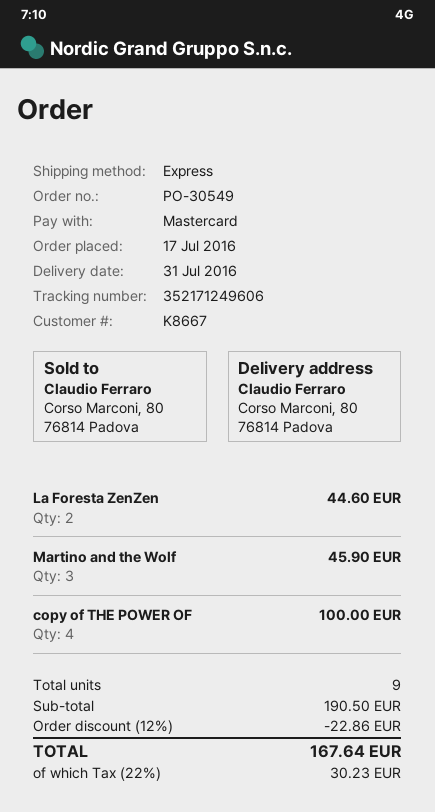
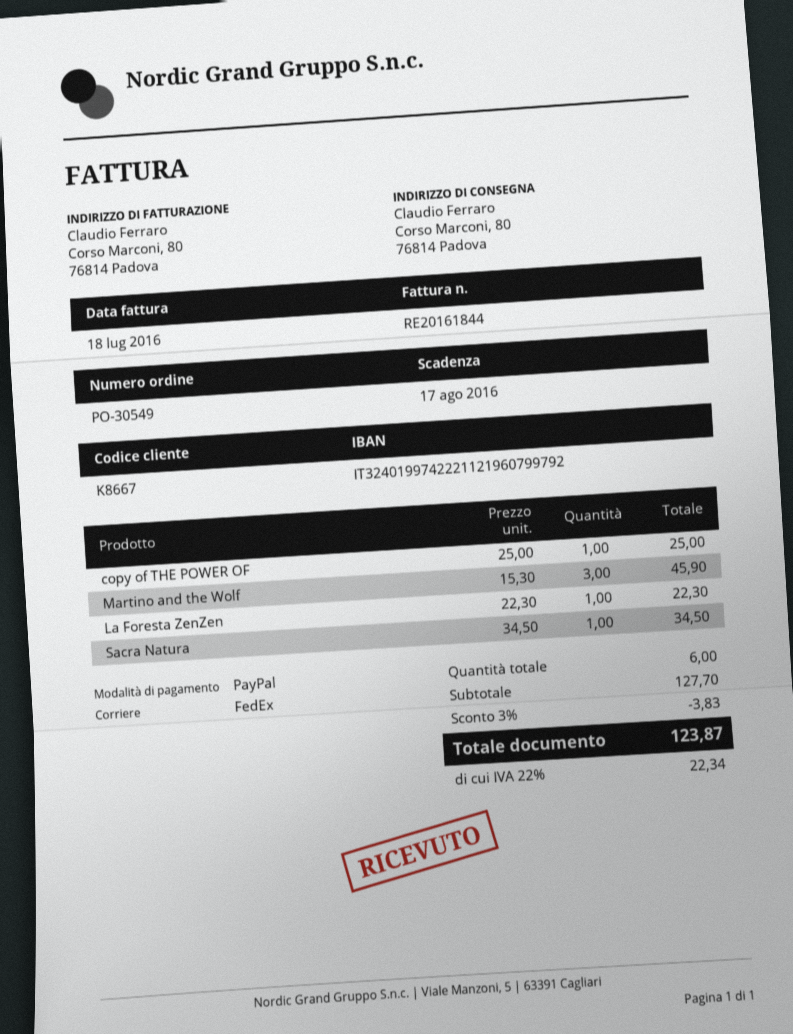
payment method: Mastercard -> PayPal
shipping method: express -> FedEx
La Foresta ZenZen: 2 for 44.60 -> 1 for 22.30
copy of THE POWER OF: 4 for 100.00 -> 1 for 25.00
Sacra Natura: none -> 1 for 34.50
total quantity: 9 -> 6
subtotal: 190.50 -> 127.70
discount: 12% = 22.86 -> 3% = 3.83
tax: 22% = 30.23 -> 22% = 22.34
total: 167.64 -> 123.87

